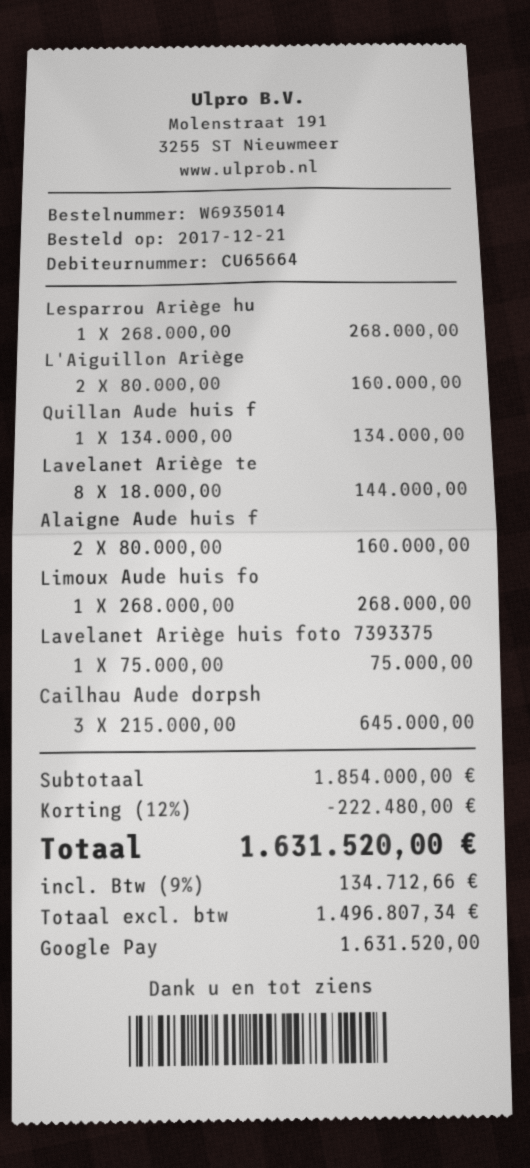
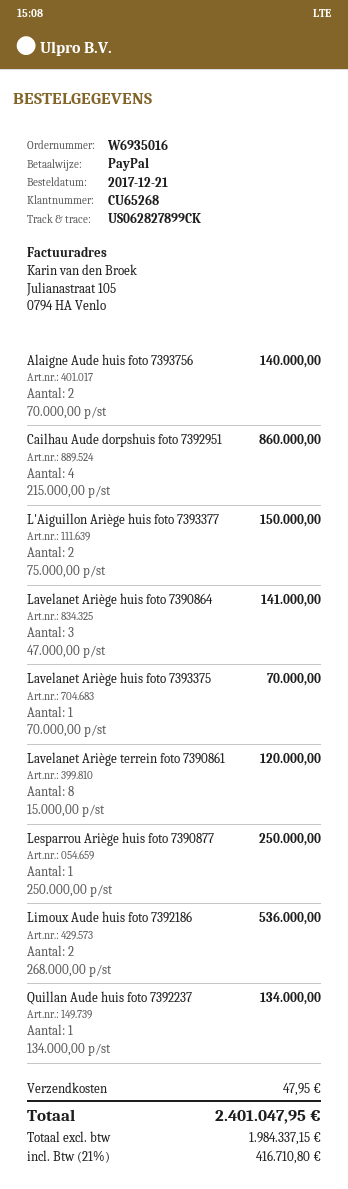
order number: W6935014 -> W6935016
customer number: CU65664 -> CU65268
payment method: Google Pay -> PayPal
Lesparrou Ariège hu: 1 x 268000.00 = 268000.00 -> 1 x 250000.00 = 250000.00
L'Aiguillon Ariège: 2 x 80000.00 = 160000.00 -> 2 x 75000.00 = 150000.00
Lavelanet Ariège te: 8 x 18000.00 = 144000.00 -> 8 x 15000.00 = 120000.00
Alaigne Aude huis f: 2 x 80000.00 = 160000.00 -> 2 x 70000.00 = 140000.00
Limoux Aude huis fo: 1 x 268000.00 = 268000.00 -> 2 x 268000.00 = 536000.00
Lavelanet Ariège huis foto 7393375: 1 x 75000.00 = 75000.00 -> 1 x 70000.00 = 70000.00
Cailhau Aude dorpsh: 3 x 215000.00 = 645000.00 -> 4 x 215000.00 = 860000.00
Lavelanet Ariège huis foto 7390864: none -> 3 x 47000.00 = 141000.00
discount: 12% = 222480.00 -> none
shipping: none -> 47.95
net: 1496807.34 -> 1984337.15
tax: 9% = 134712.66 -> 21% = 416710.80
total: 1631520.00 -> 2401047.95

